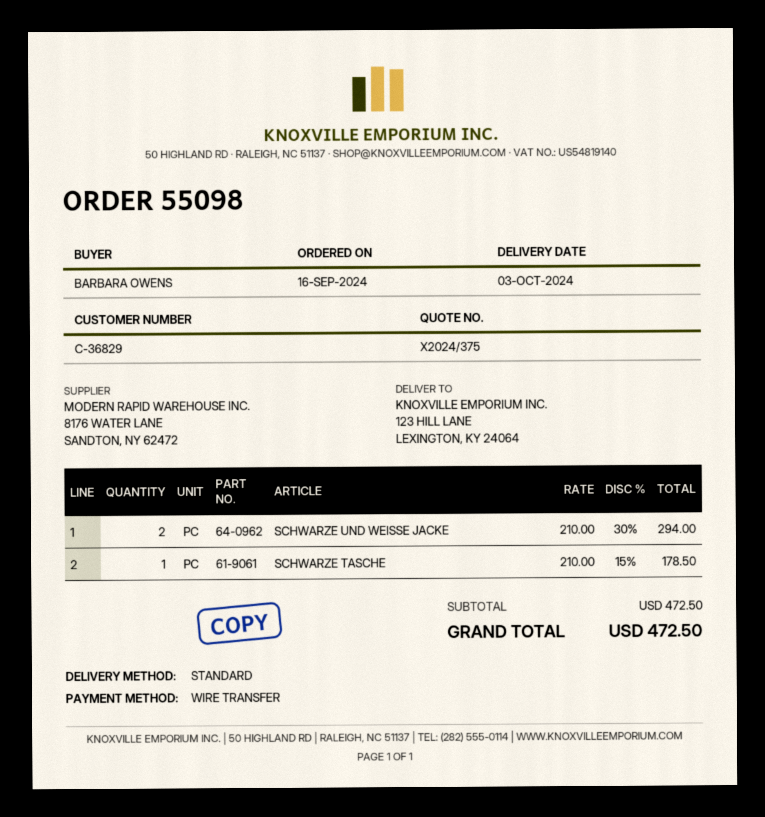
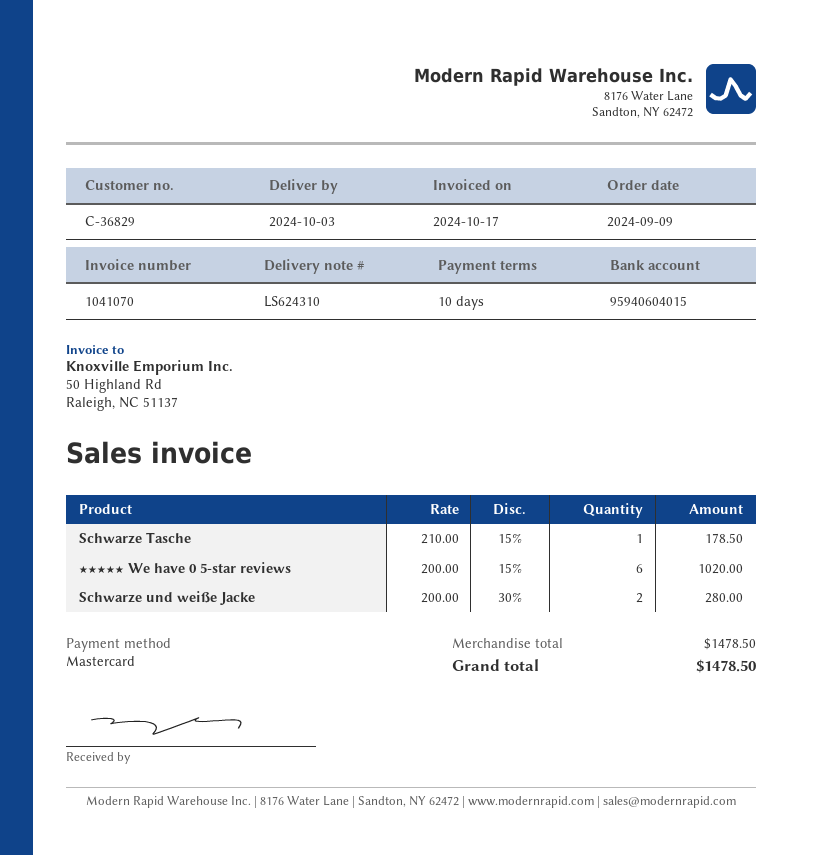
order date: 2024-09-16 -> 2024-09-09
payment method: bank transfer -> Mastercard
SCHWARZE UND WEISSE JACKE: 2 x 210.00 - 30% = 294.00 -> 2 x 200.00 - 30% = 280.00
★★★★★ We have 0 5-star reviews: none -> 6 x 200.00 - 15% = 1020.00
subtotal: 472.50 -> 1478.50
total: 472.50 -> 1478.50

